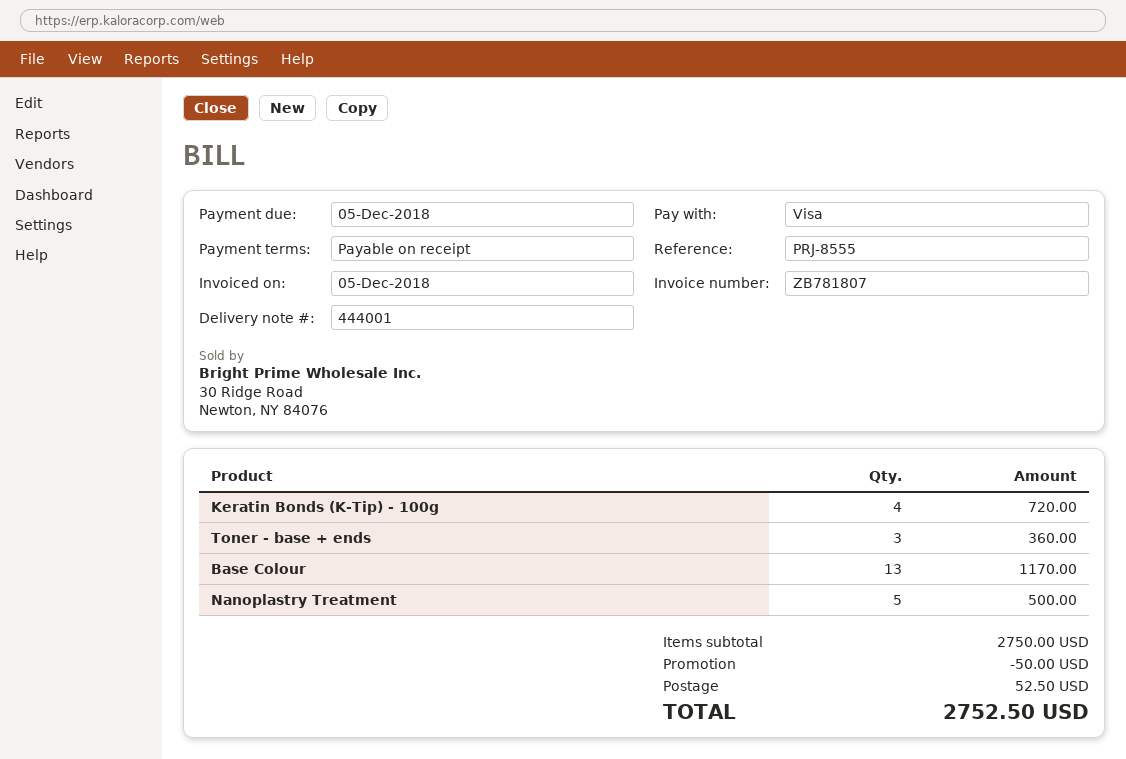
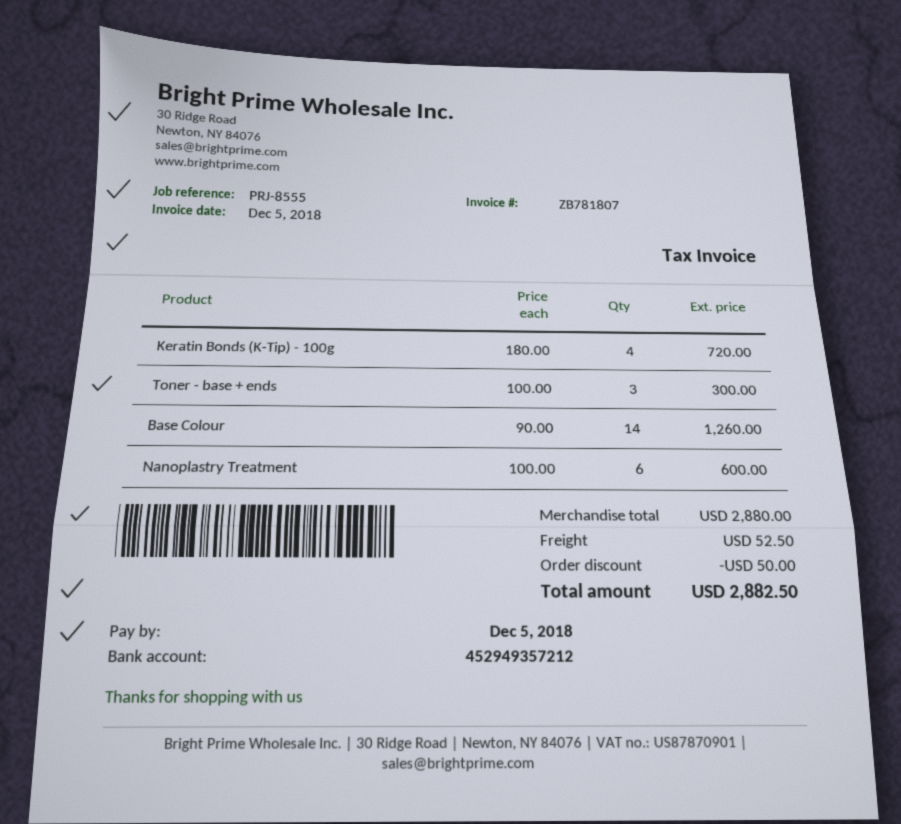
Toner - base + ends: 3 for 360.00 -> 3 for 300.00
Base Colour: 13 for 1170.00 -> 14 for 1260.00
Nanoplastry Treatment: 5 for 500.00 -> 6 for 600.00
subtotal: 2750.00 -> 2880.00
total: 2752.50 -> 2882.50

